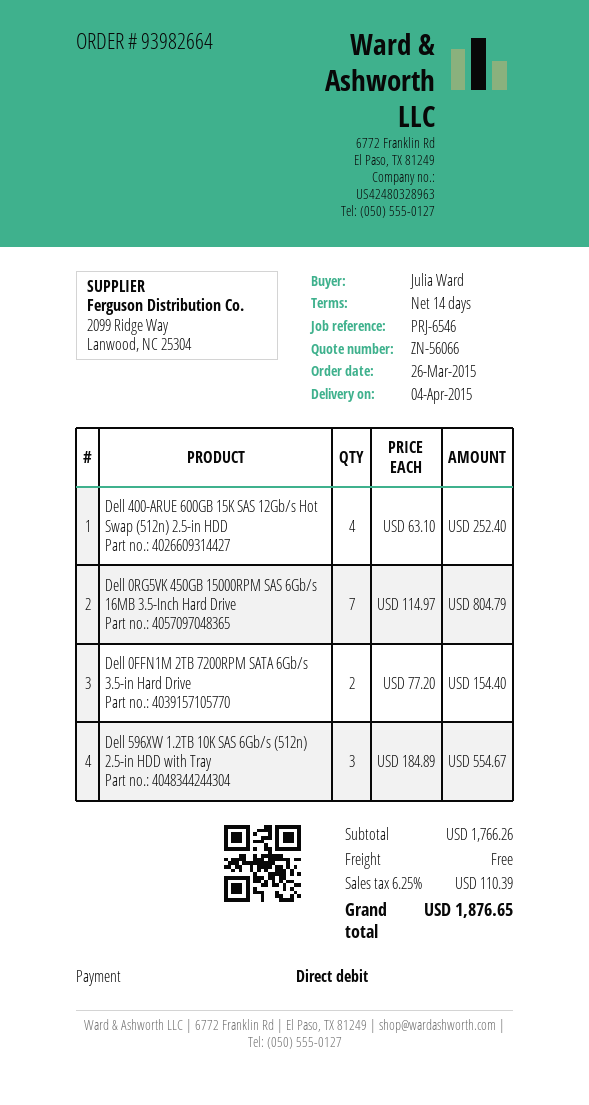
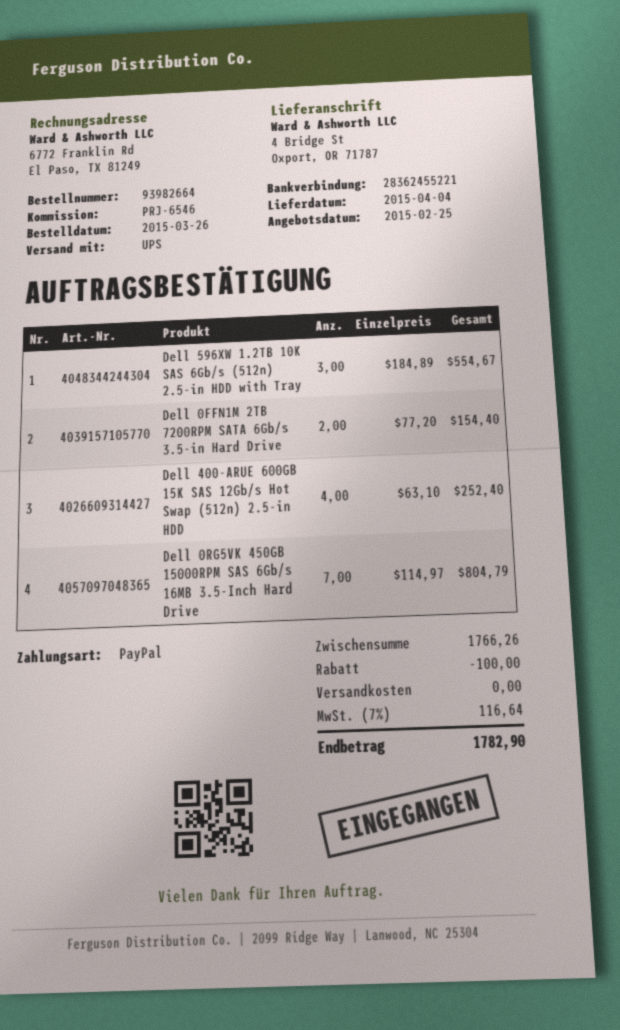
payment method: direct debit -> PayPal
discount: none -> 100.00
tax: 6.25% = 110.39 -> 7% = 116.64
total: 1876.65 -> 1782.90

